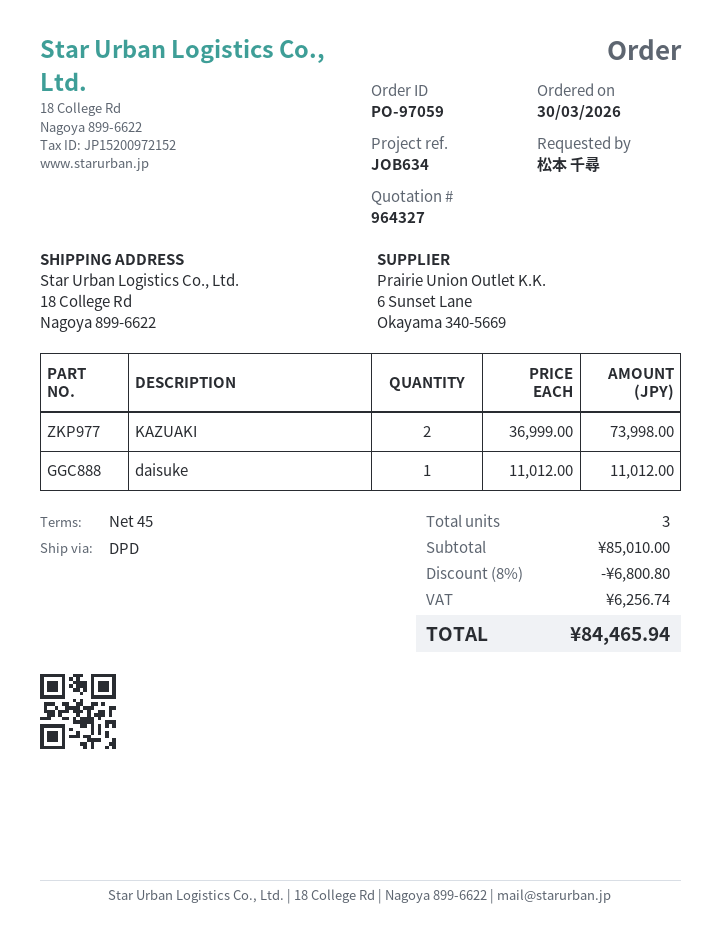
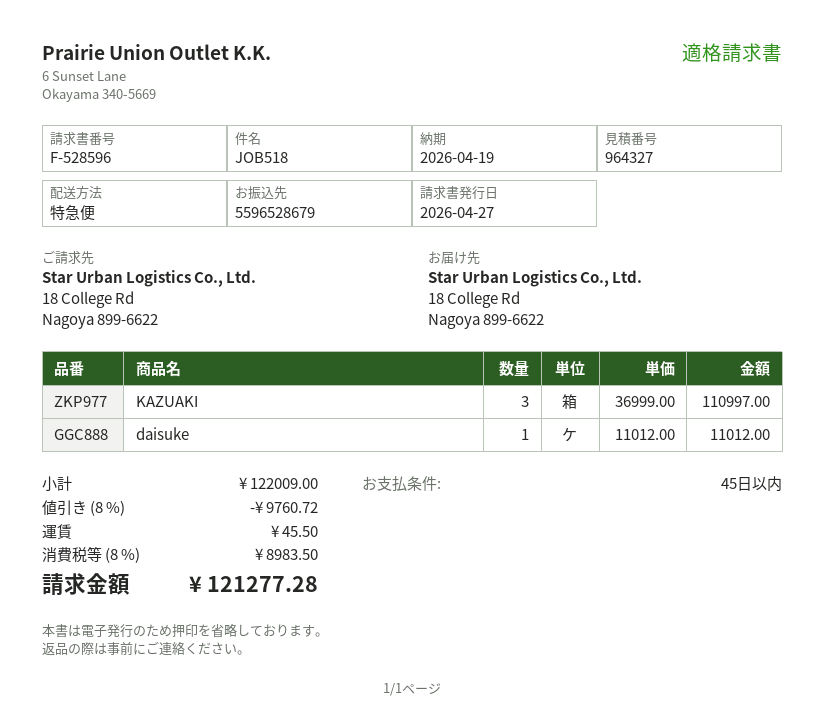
reference: JOB634 -> JOB518
shipping method: DPD -> express
KAZUAKI: 2 x 36999.00 = 73998.00 -> 3 x 36999.00 = 110997.00
subtotal: 85010.00 -> 122009.00
discount: 8% = 6800.80 -> 8% = 9760.72
shipping: none -> 45.50
tax: 6256.74 -> 8983.50
total: 84465.94 -> 121277.28

